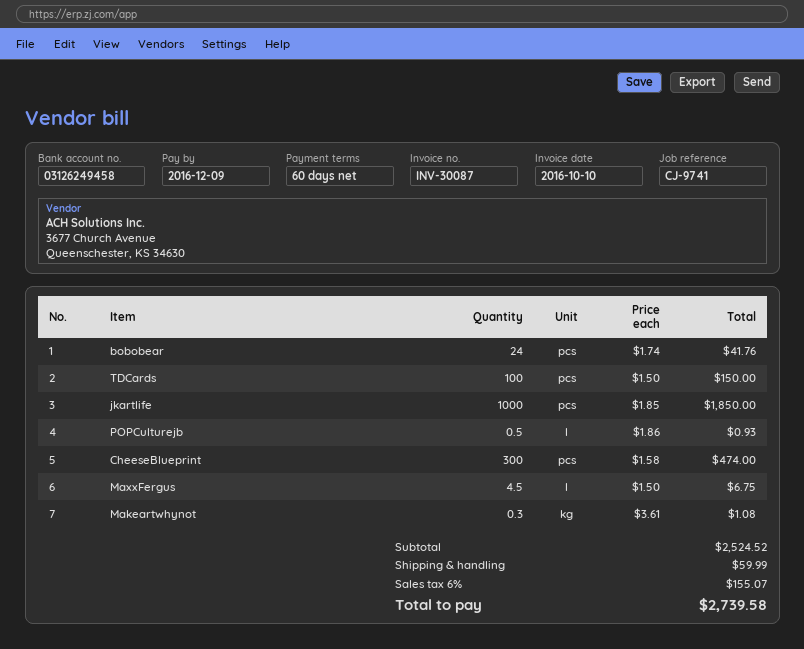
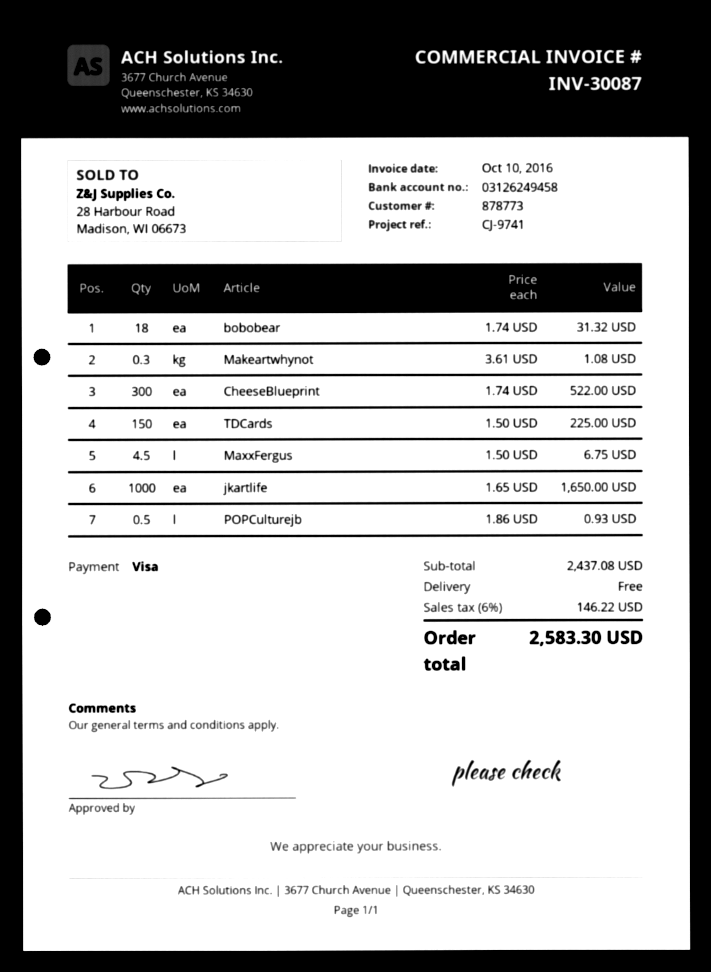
bobobear: 24 x 1.74 = 41.76 -> 18 x 1.74 = 31.32
TDCards: 100 x 1.50 = 150.00 -> 150 x 1.50 = 225.00
jkartlife: 1000 x 1.85 = 1850.00 -> 1000 x 1.65 = 1650.00
CheeseBlueprint: 300 x 1.58 = 474.00 -> 300 x 1.74 = 522.00
subtotal: 2524.52 -> 2437.08
shipping: 59.99 -> 0.00
tax: 6% = 155.07 -> 6% = 146.22
total: 2739.58 -> 2583.30

